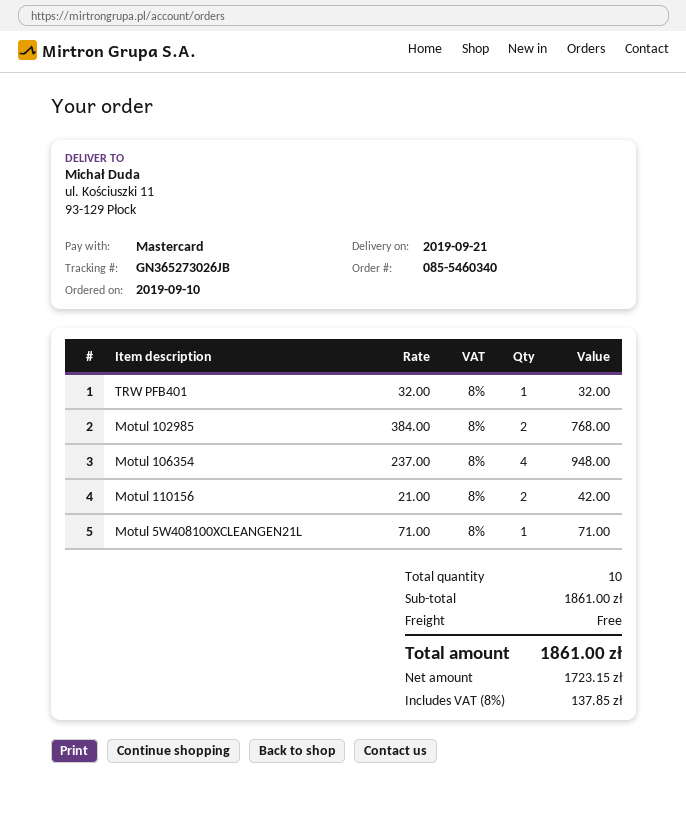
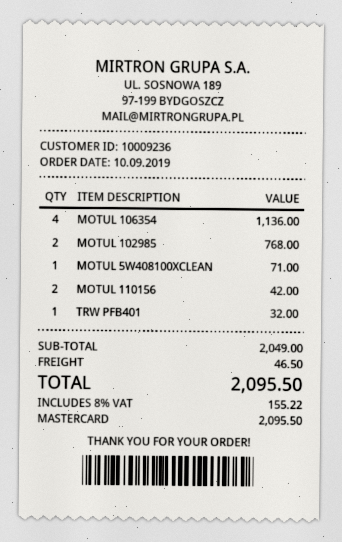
Motul 106354: 4 for 948.00 -> 4 for 1136.00
subtotal: 1861.00 -> 2049.00
shipping: 0.00 -> 46.50
tax: 8% = 137.85 -> 8% = 155.22
total: 1861.00 -> 2095.50

